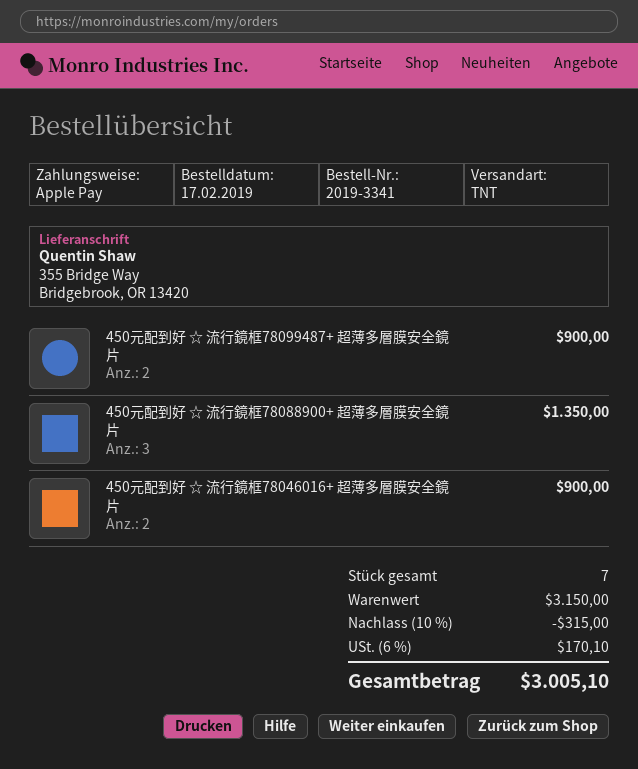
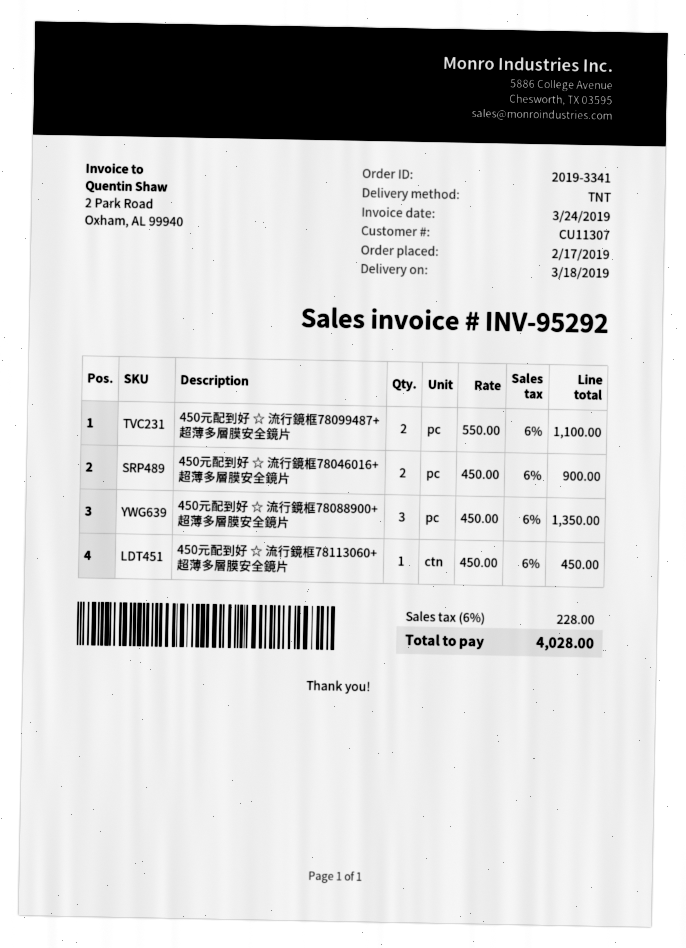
450元配到好 ☆ 流行鏡框78099487+ 超薄多層膜安全鏡片: 2 for 900.00 -> 2 for 1100.00
450元配到好 ☆ 流行鏡框78113060+ 超薄多層膜安全鏡片: none -> 1 for 450.00
discount: 10% = 315.00 -> none
tax: 6% = 170.10 -> 6% = 228.00
total: 3005.10 -> 4028.00

